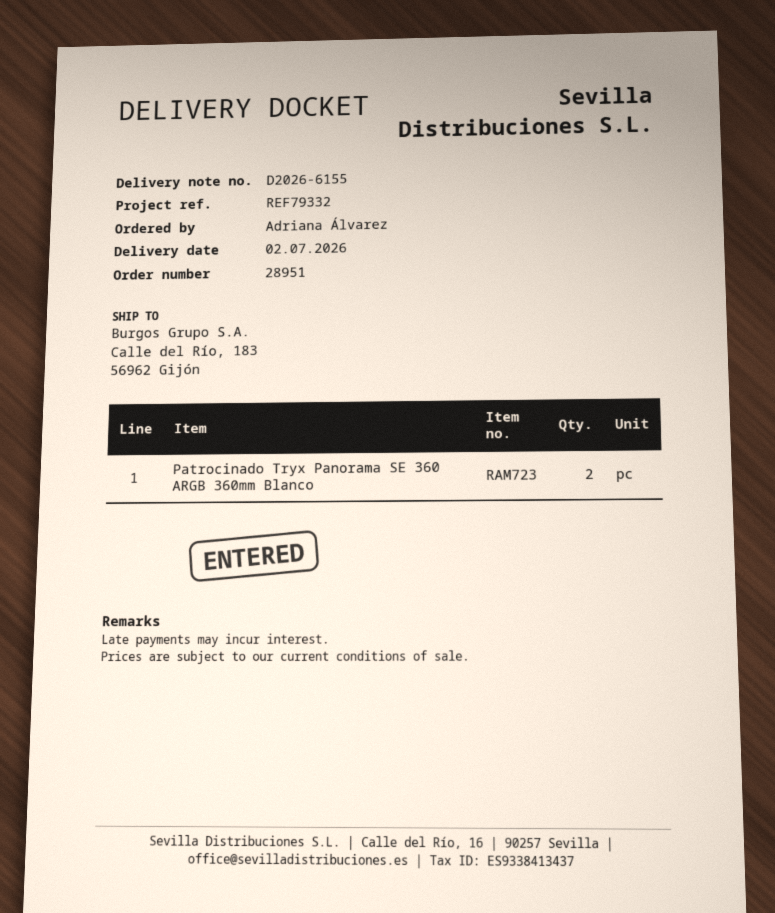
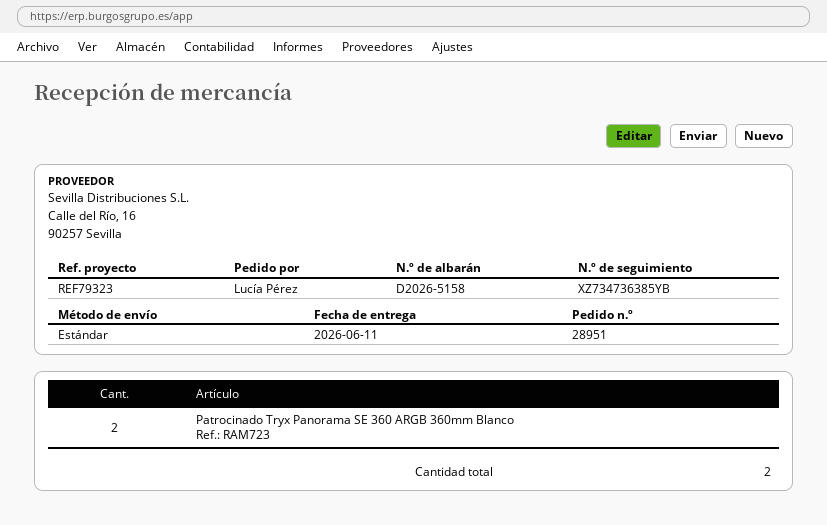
delivery note number: D2026-6155 -> D2026-5158
delivery date: 2026-07-02 -> 2026-06-11
reference: REF79332 -> REF79323
ordered by: Adriana Álvarez -> Lucía Pérez

